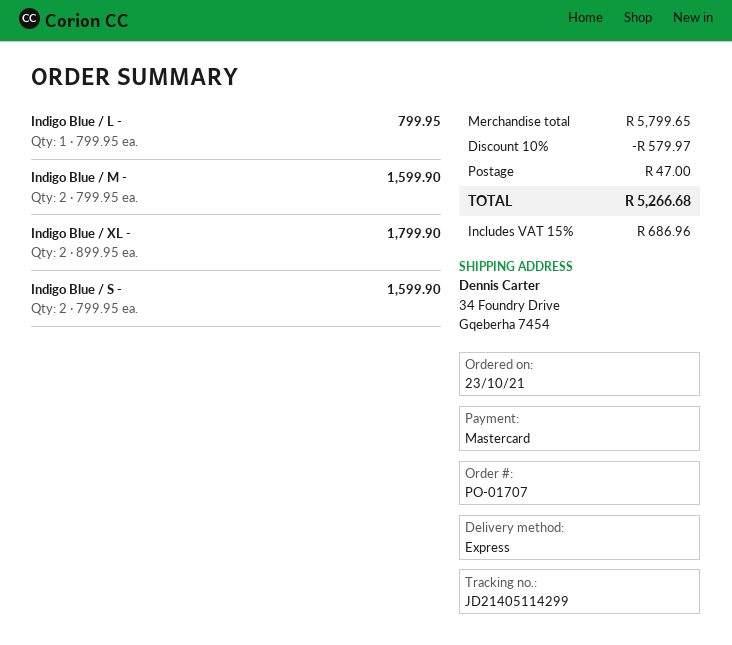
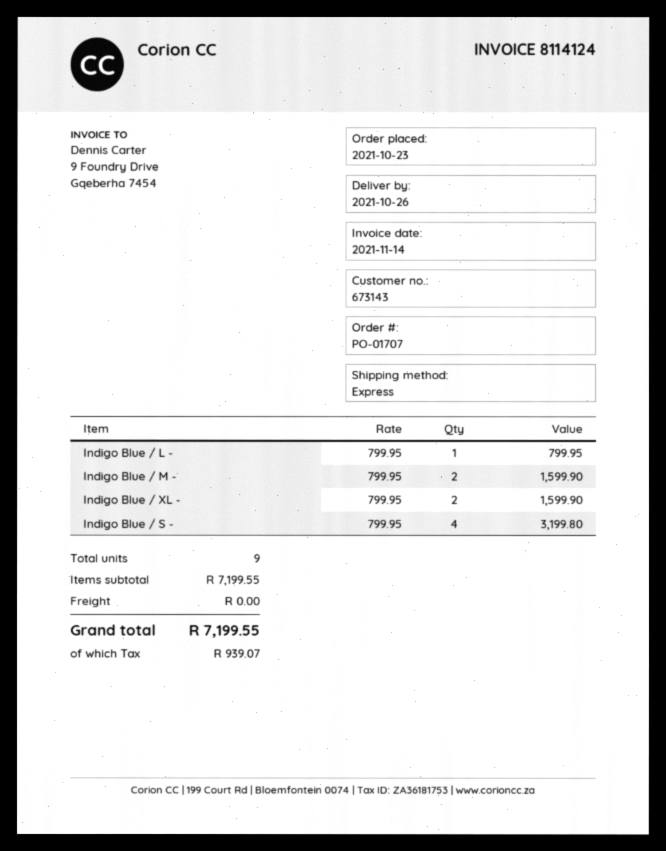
Indigo Blue / XL -: 2 x 899.95 = 1799.90 -> 2 x 799.95 = 1599.90
Indigo Blue / S -: 2 x 799.95 = 1599.90 -> 4 x 799.95 = 3199.80
subtotal: 5799.65 -> 7199.55
discount: 10% = 579.97 -> none
shipping: 47.00 -> 0.00
tax: 686.96 -> 939.07
total: 5266.68 -> 7199.55

